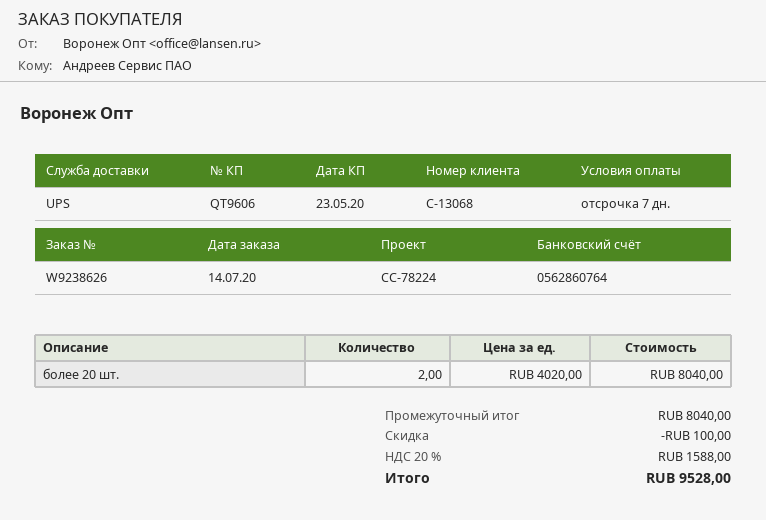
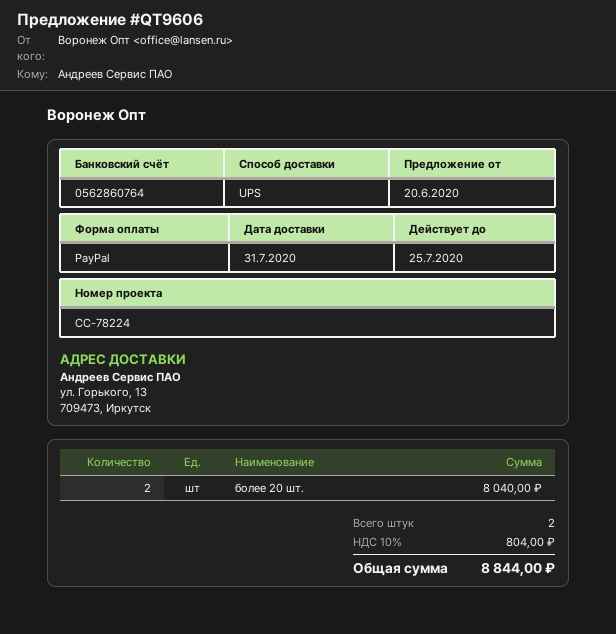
quote date: 2020-05-23 -> 2020-06-20
discount: 100.00 -> none
tax: 20% = 1588.00 -> 10% = 804.00
total: 9528.00 -> 8844.00

